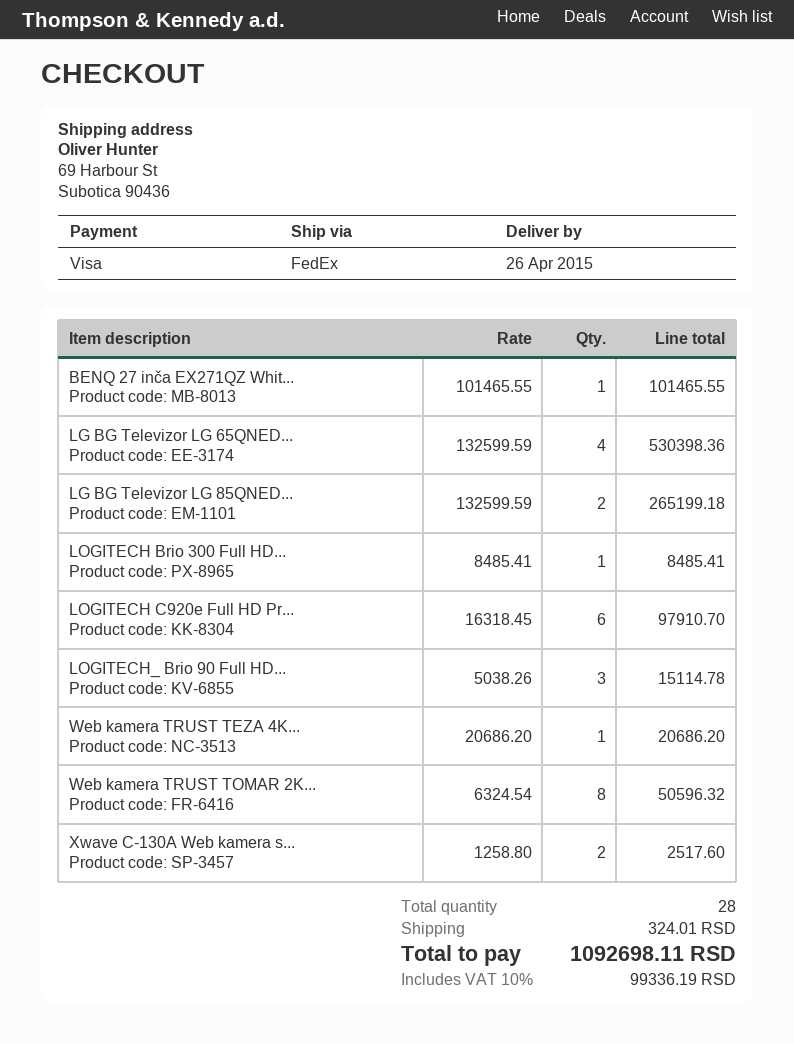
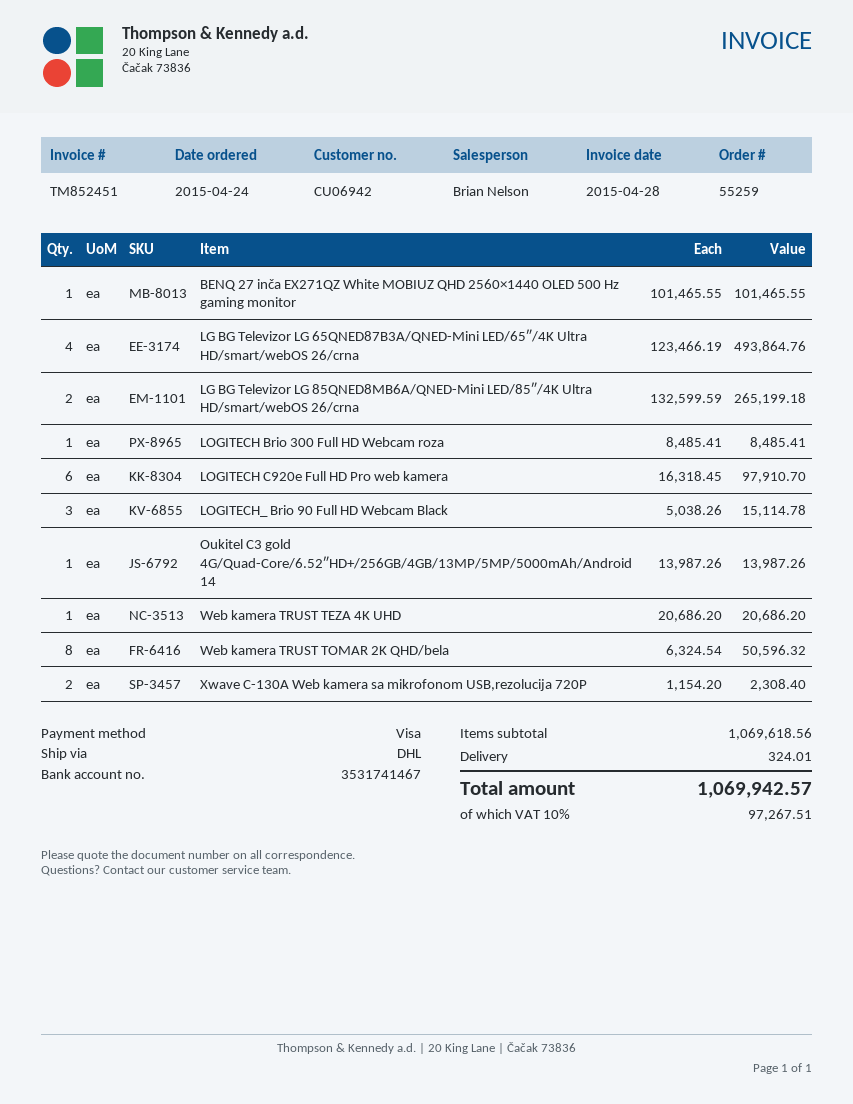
shipping method: FedEx -> DHL
LG BG Televizor LG 65QNED...: 4 x 132599.59 = 530398.36 -> 4 x 123466.19 = 493864.76
Xwave C-130A Web kamera s...: 2 x 1258.80 = 2517.60 -> 2 x 1154.20 = 2308.40
Oukitel C3 gold 4G/Quad-Core/6.52″HD+/256GB/4GB/13MP/5MP/5000mAh/Android 14: none -> 1 x 13987.26 = 13987.26
tax: 10% = 99336.19 -> 10% = 97267.51
total: 1092698.11 -> 1069942.57

